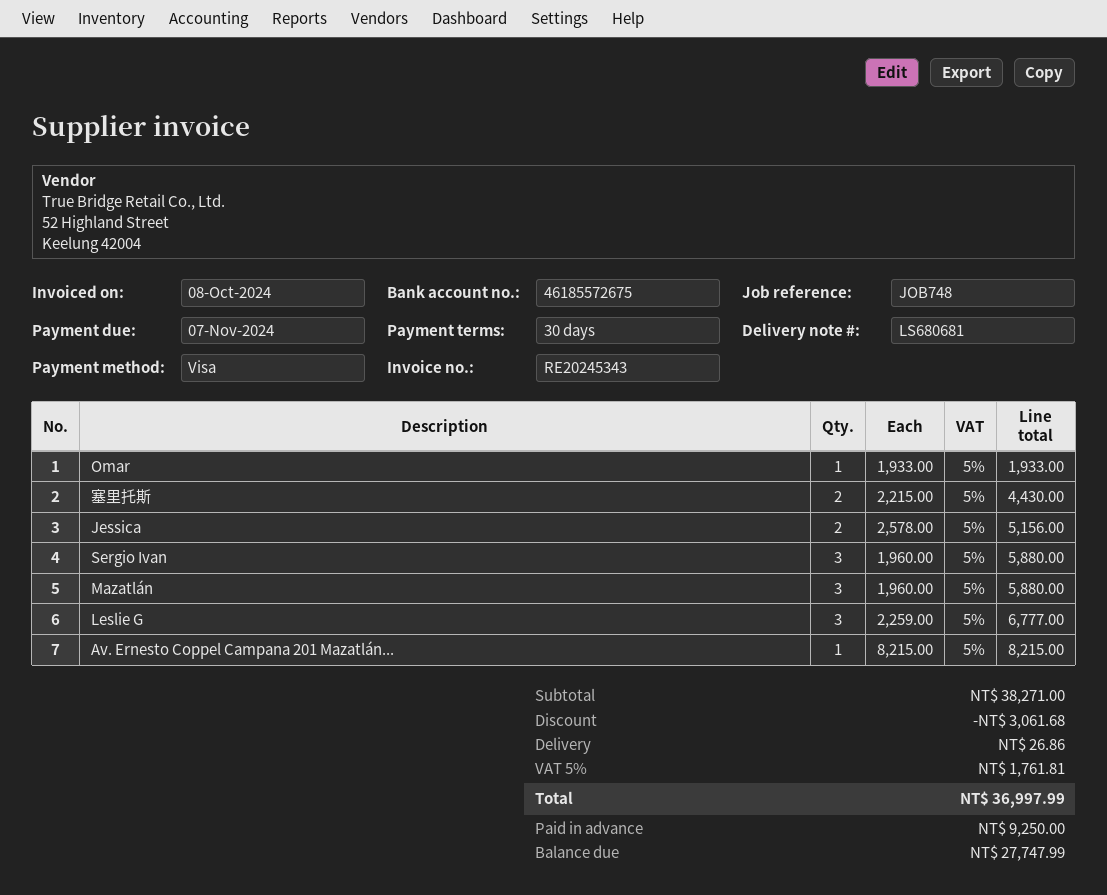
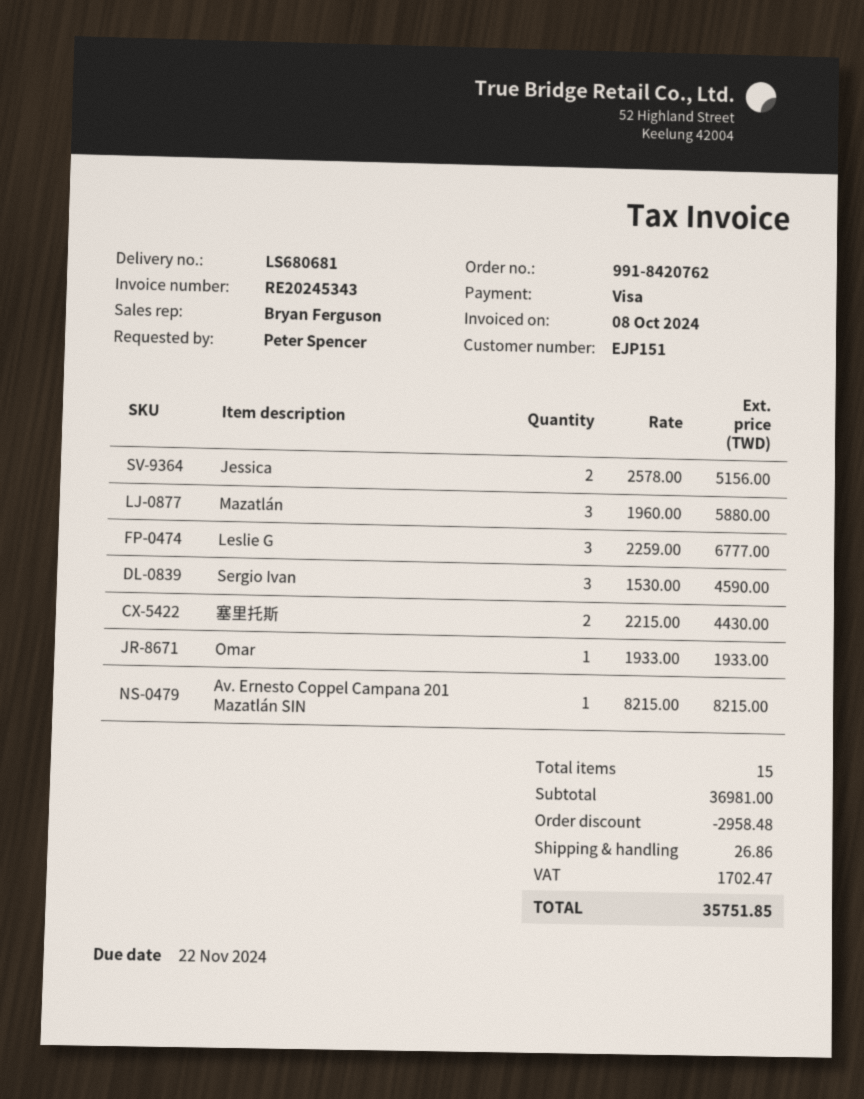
due date: 2024-11-07 -> 2024-11-22
Sergio Ivan: 3 x 1960.00 = 5880.00 -> 3 x 1530.00 = 4590.00
subtotal: 38271.00 -> 36981.00
discount: 3061.68 -> 2958.48
tax: 1761.81 -> 1702.47
total: 36997.99 -> 35751.85

